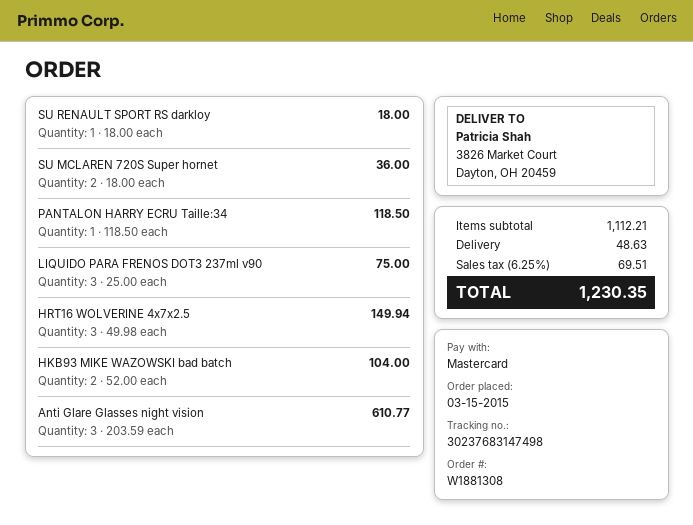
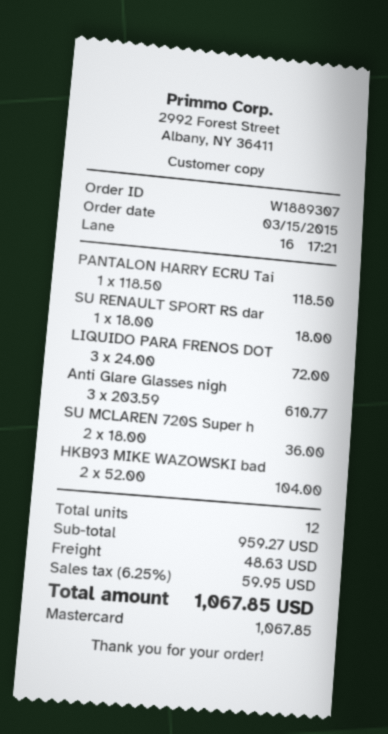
order number: W1881308 -> W1889307
LIQUIDO PARA FRENOS DOT3 237ml v90: 3 x 25.00 = 75.00 -> 3 x 24.00 = 72.00
HRT16 WOLVERINE 4x7x2.5: 3 x 49.98 = 149.94 -> none
subtotal: 1112.21 -> 959.27
tax: 6.25% = 69.51 -> 6.25% = 59.95
total: 1230.35 -> 1067.85

